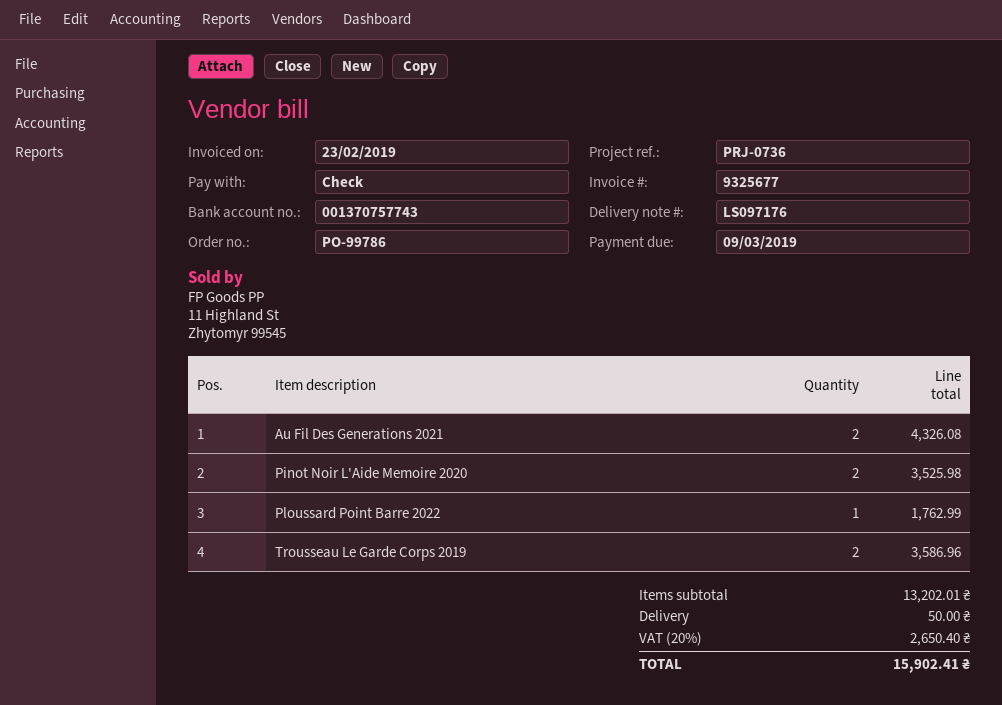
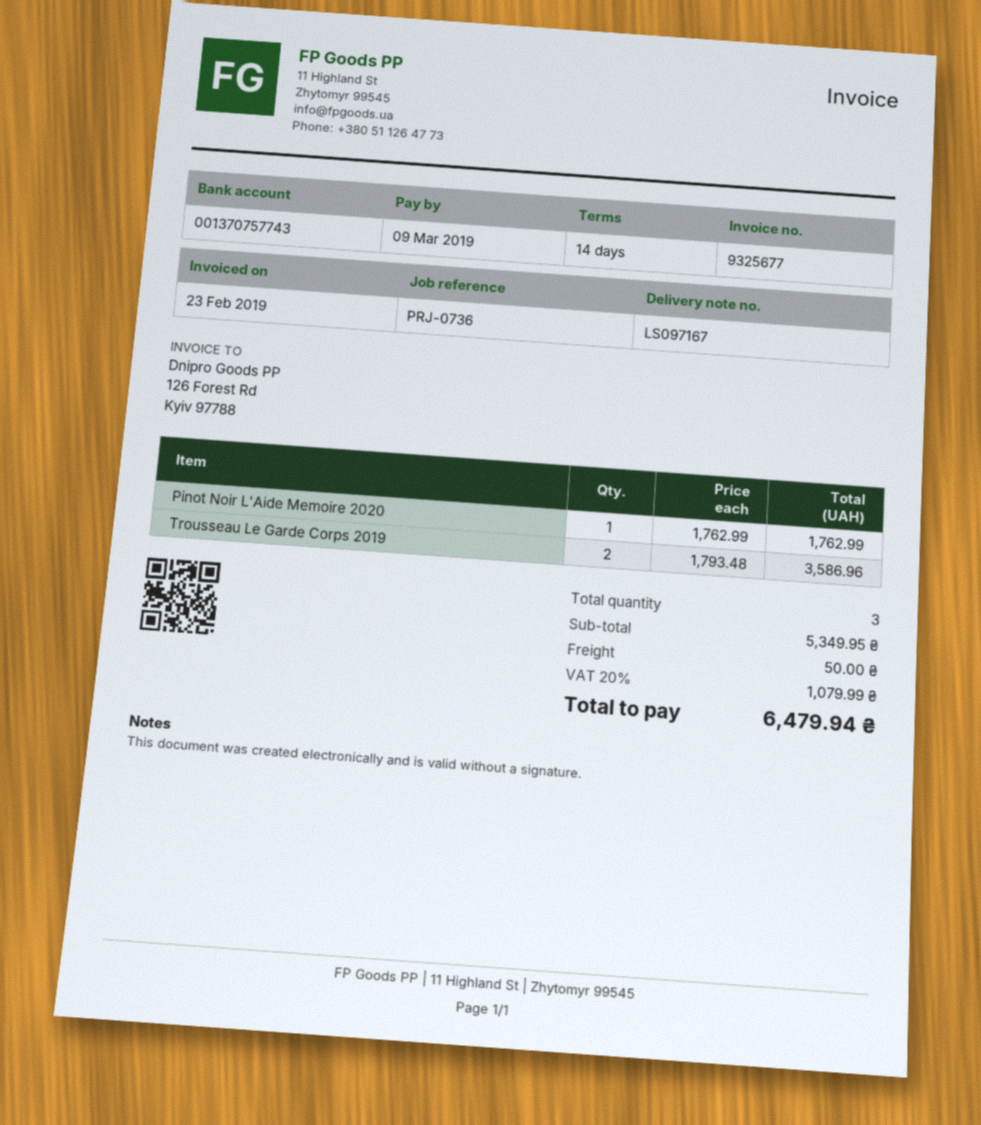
delivery note number: LS097176 -> LS097167
Au Fil Des Generations 2021: 2 for 4326.08 -> none
Pinot Noir L'Aide Memoire 2020: 2 for 3525.98 -> 1 for 1762.99
Ploussard Point Barre 2022: 1 for 1762.99 -> none
subtotal: 13202.01 -> 5349.95
tax: 20% = 2650.40 -> 20% = 1079.99
total: 15902.41 -> 6479.94

